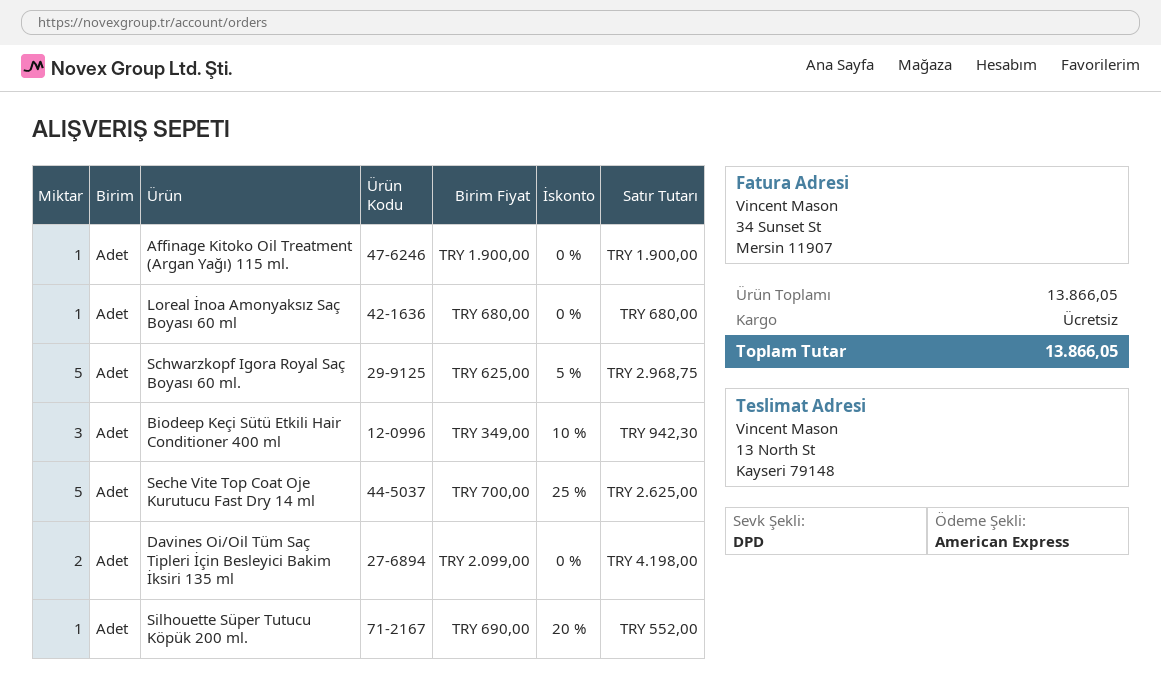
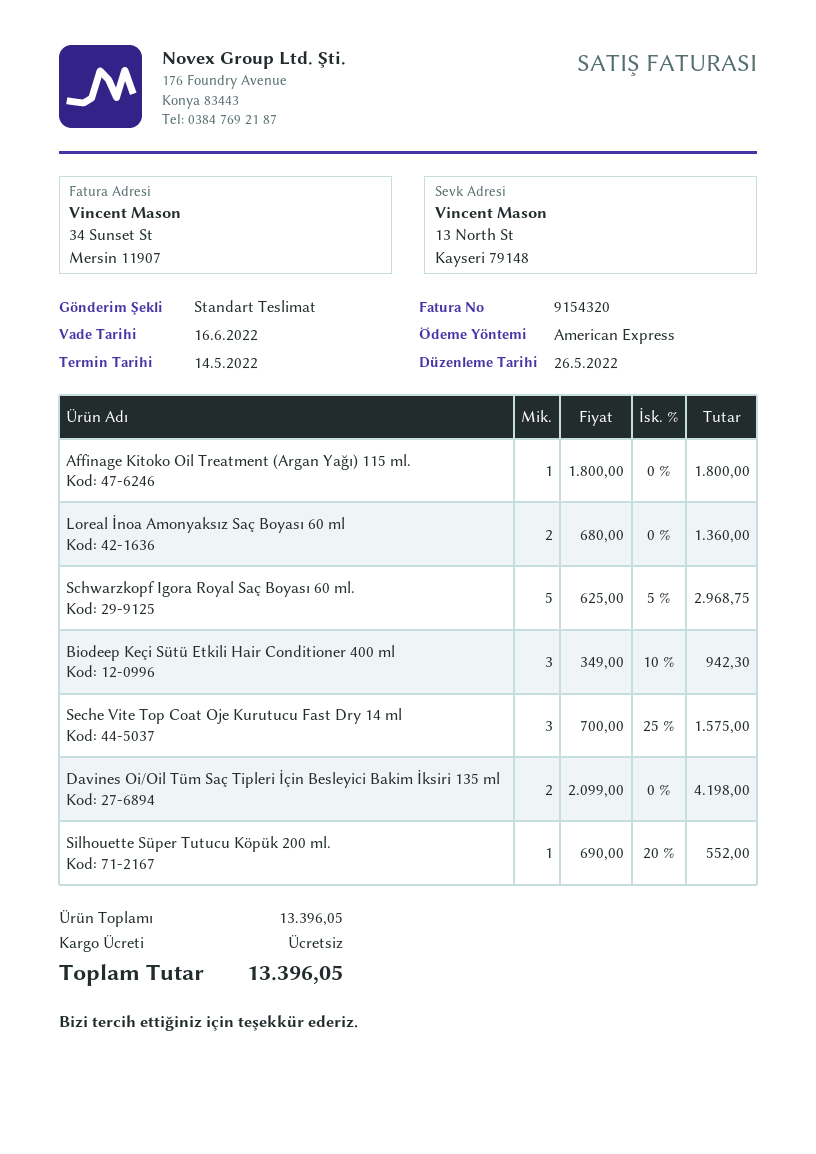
shipping method: DPD -> standard
Affinage Kitoko Oil Treatment (Argan Yağı) 115 ml.: 1 x 1900.00 = 1900.00 -> 1 x 1800.00 = 1800.00
Loreal İnoa Amonyaksız Saç Boyası 60 ml: 1 x 680.00 = 680.00 -> 2 x 680.00 = 1360.00
Seche Vite Top Coat Oje Kurutucu Fast Dry 14 ml: 5 x 700.00 - 25% = 2625.00 -> 3 x 700.00 - 25% = 1575.00
subtotal: 13866.05 -> 13396.05
total: 13866.05 -> 13396.05

